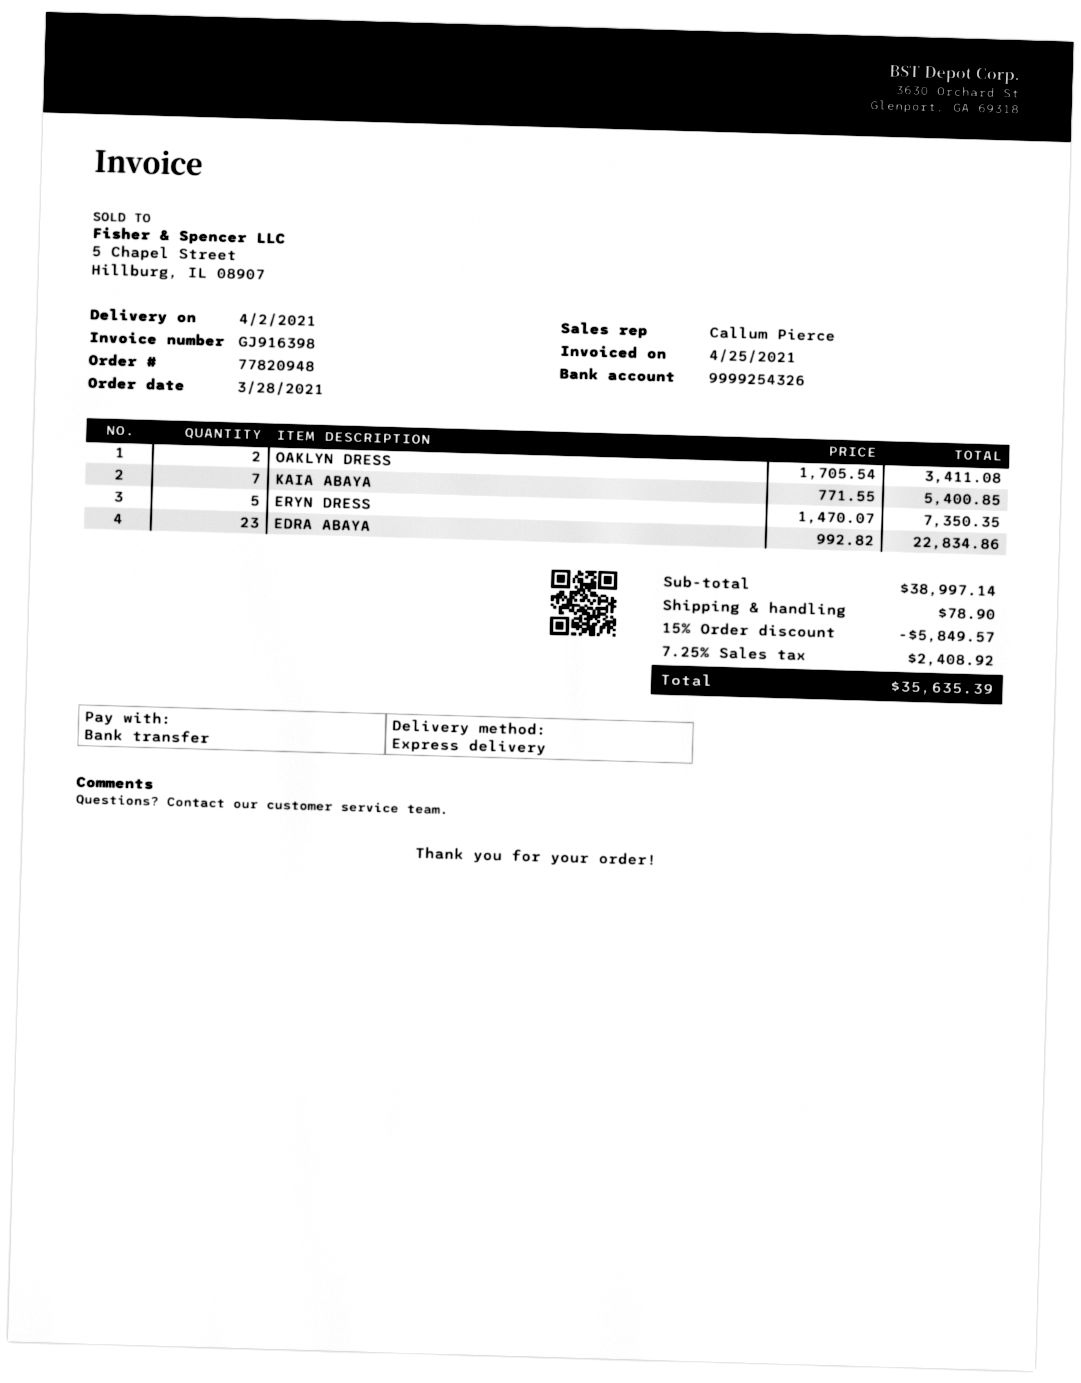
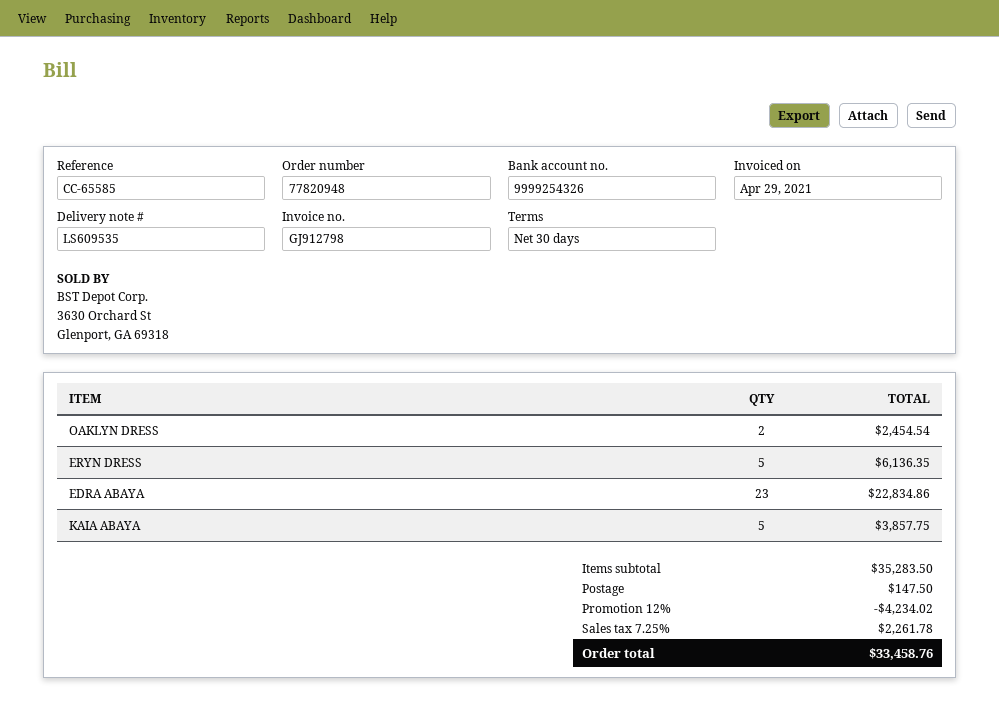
invoice number: GJ916398 -> GJ912798
invoice date: 2021-04-25 -> 2021-04-29
OAKLYN DRESS: 2 for 3411.08 -> 2 for 2454.54
KAIA ABAYA: 7 for 5400.85 -> 5 for 3857.75
ERYN DRESS: 5 for 7350.35 -> 5 for 6136.35
subtotal: 38997.14 -> 35283.50
discount: 15% = 5849.57 -> 12% = 4234.02
shipping: 78.90 -> 147.50
tax: 7.25% = 2408.92 -> 7.25% = 2261.78
total: 35635.39 -> 33458.76

